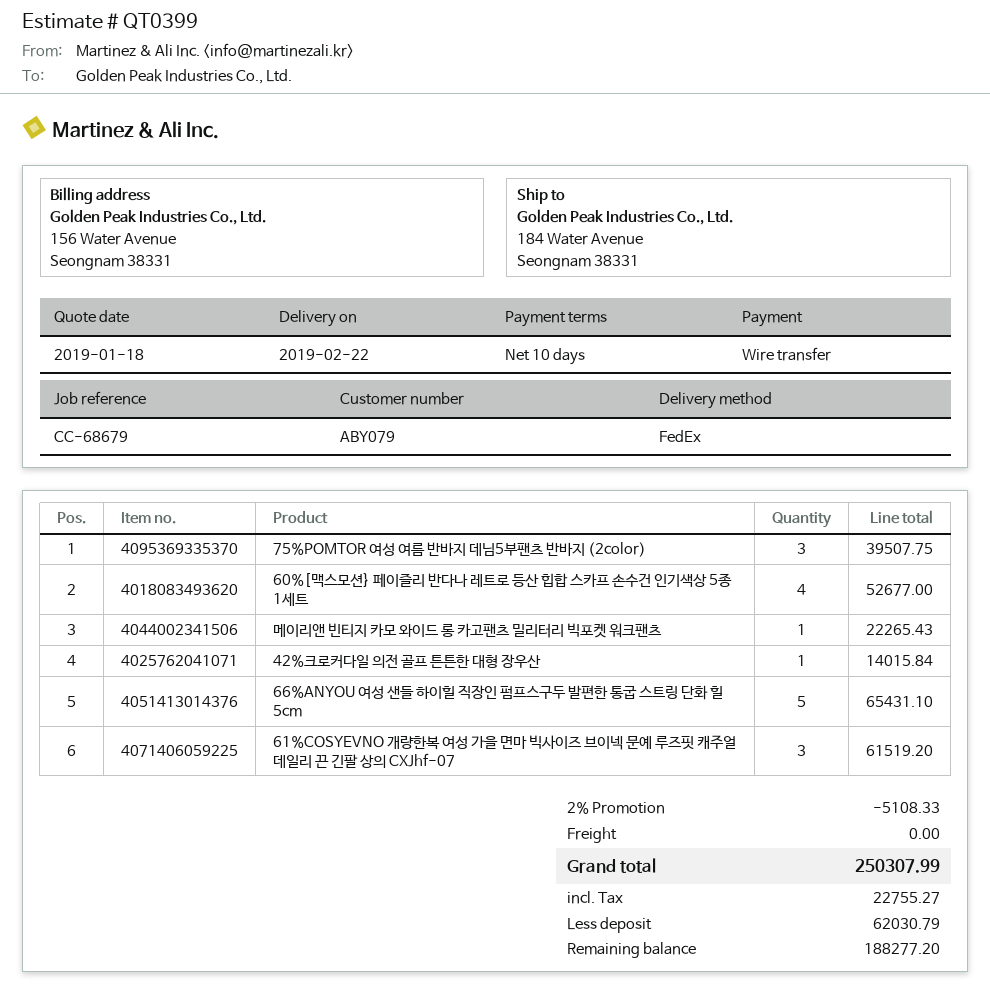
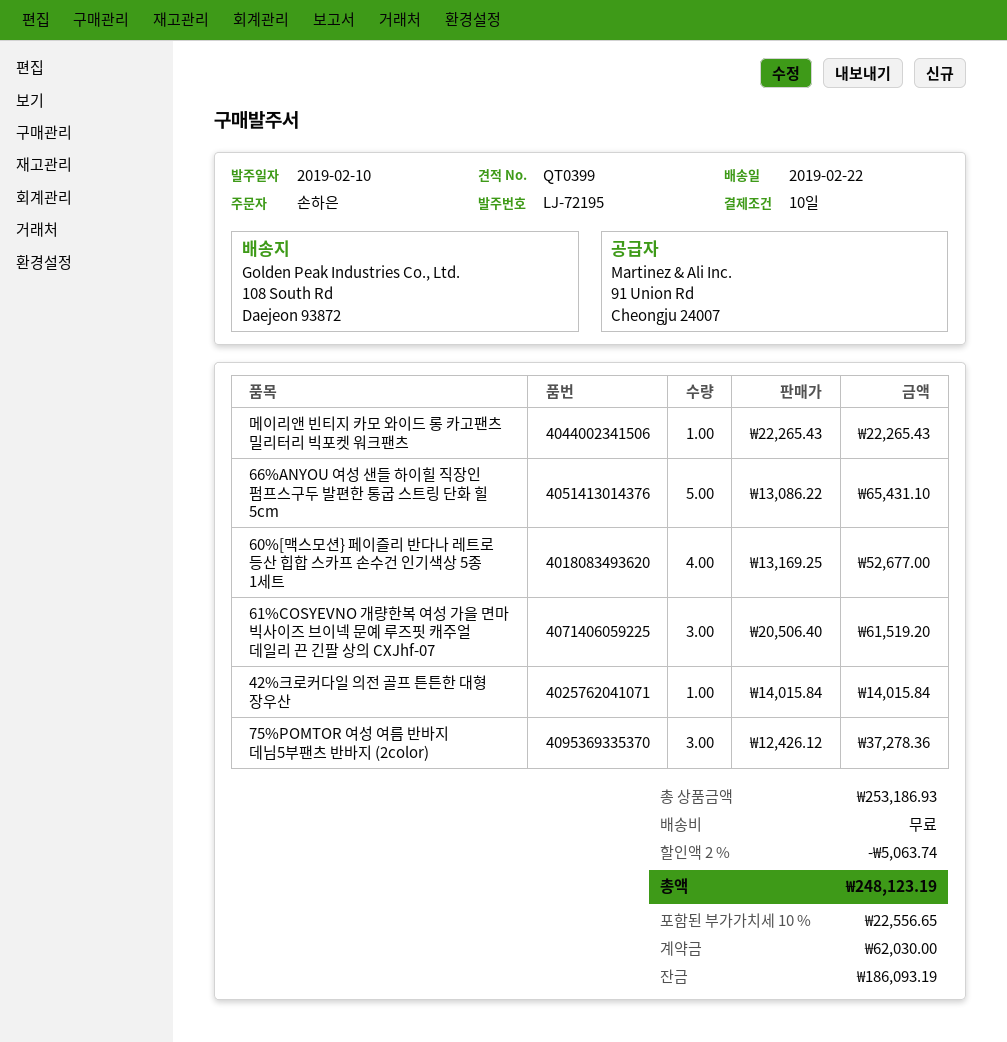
ship to: 184 Water Avenue, Seongnam 38331 -> 108 South Rd, Daejeon 93872
75%POMTOR 여성 여름 반바지 데님5부팬츠 반바지 (2color): 3 for 39507.75 -> 3 for 37278.36
discount: 2% = 5108.33 -> 2% = 5063.74
tax: 22755.27 -> 22556.65
total: 250307.99 -> 248123.19
deposit: 62030.79 -> 62030.00
balance: 188277.20 -> 186093.19

